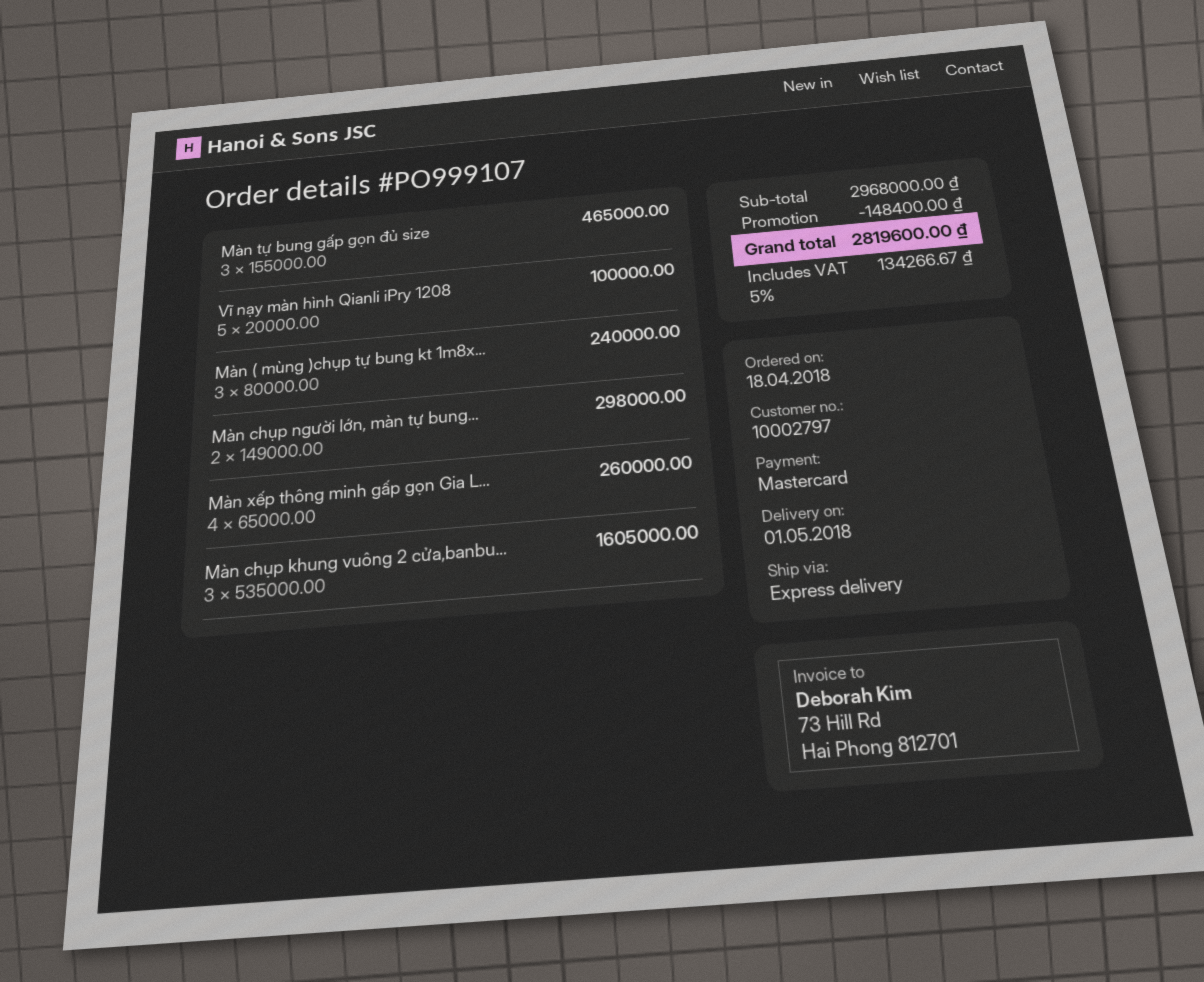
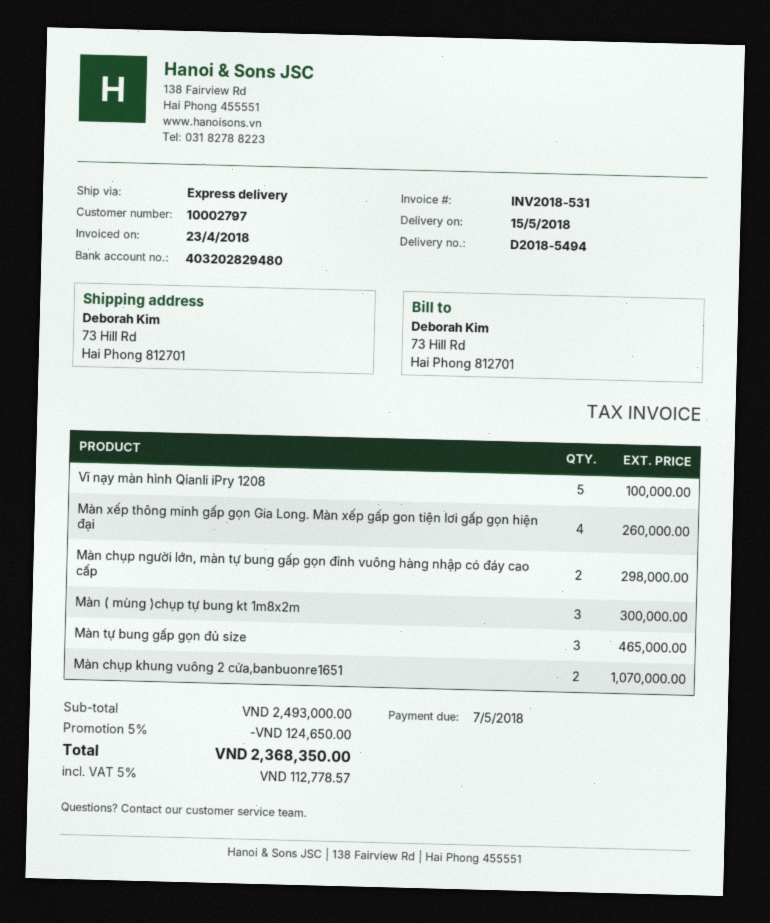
delivery date: 2018-05-01 -> 2018-05-15
Màn ( mùng )chụp tự bung kt 1m8x...: 3 for 240000.00 -> 3 for 300000.00
Màn chụp khung vuông 2 cửa,banbu...: 3 for 1605000.00 -> 2 for 1070000.00
subtotal: 2968000.00 -> 2493000.00
discount: 148400.00 -> 124650.00
tax: 5% = 134266.67 -> 5% = 112778.57
total: 2819600.00 -> 2368350.00

